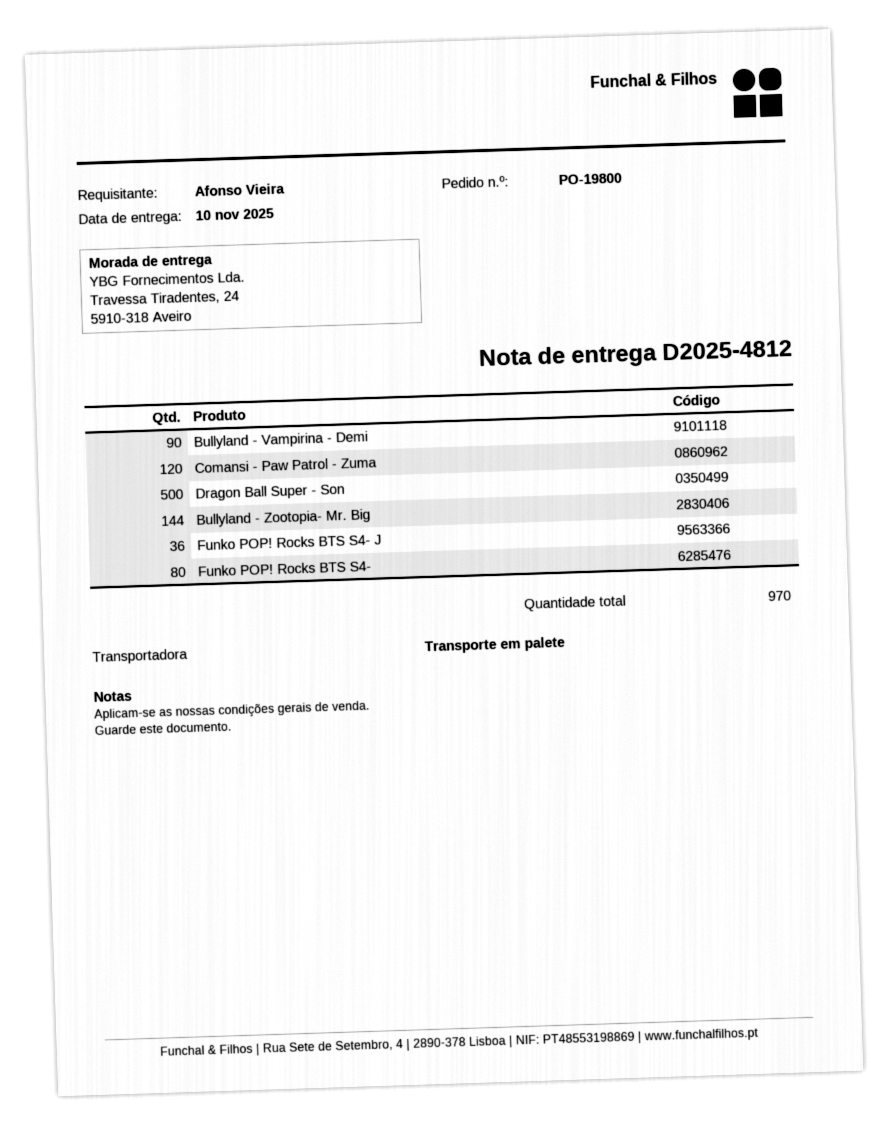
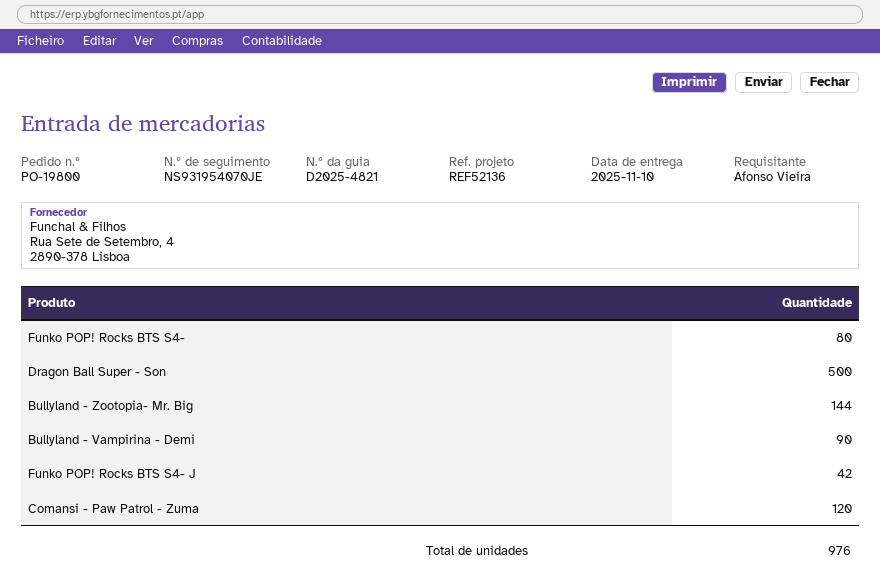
delivery note number: D2025-4812 -> D2025-4821
Funko POP! Rocks BTS S4- J: 36 -> 42
total quantity: 970 -> 976

